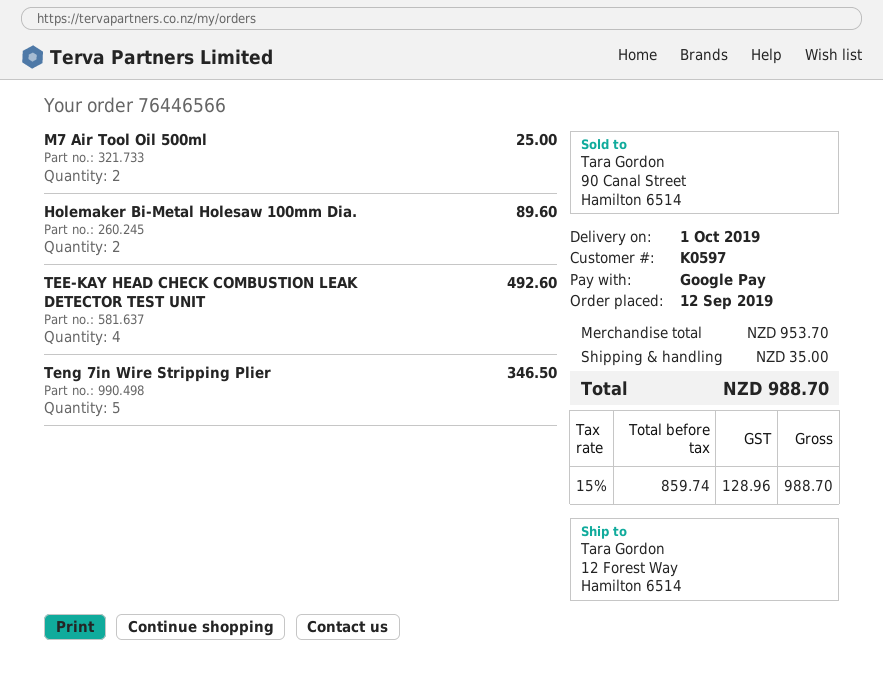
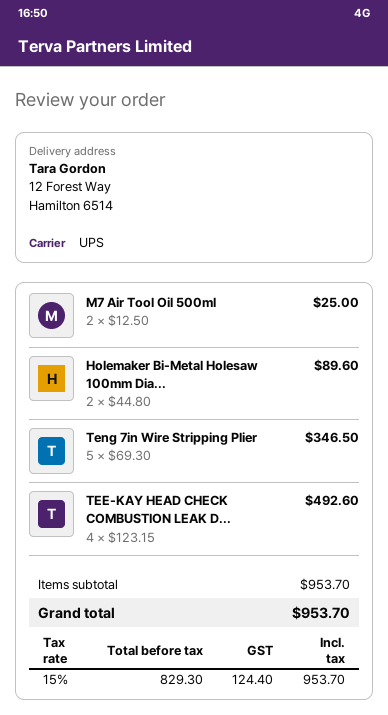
shipping: 35.00 -> none
net: 859.74 -> 829.30
tax: 15% = 128.96 -> 15% = 124.40
total: 988.70 -> 953.70

